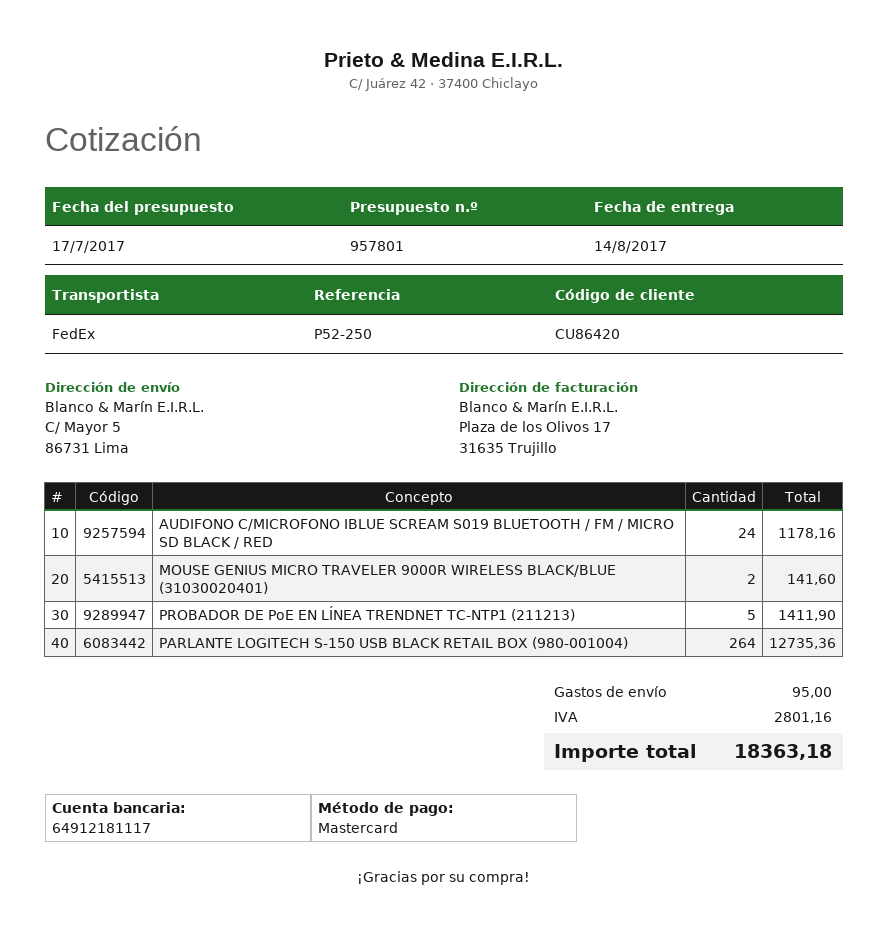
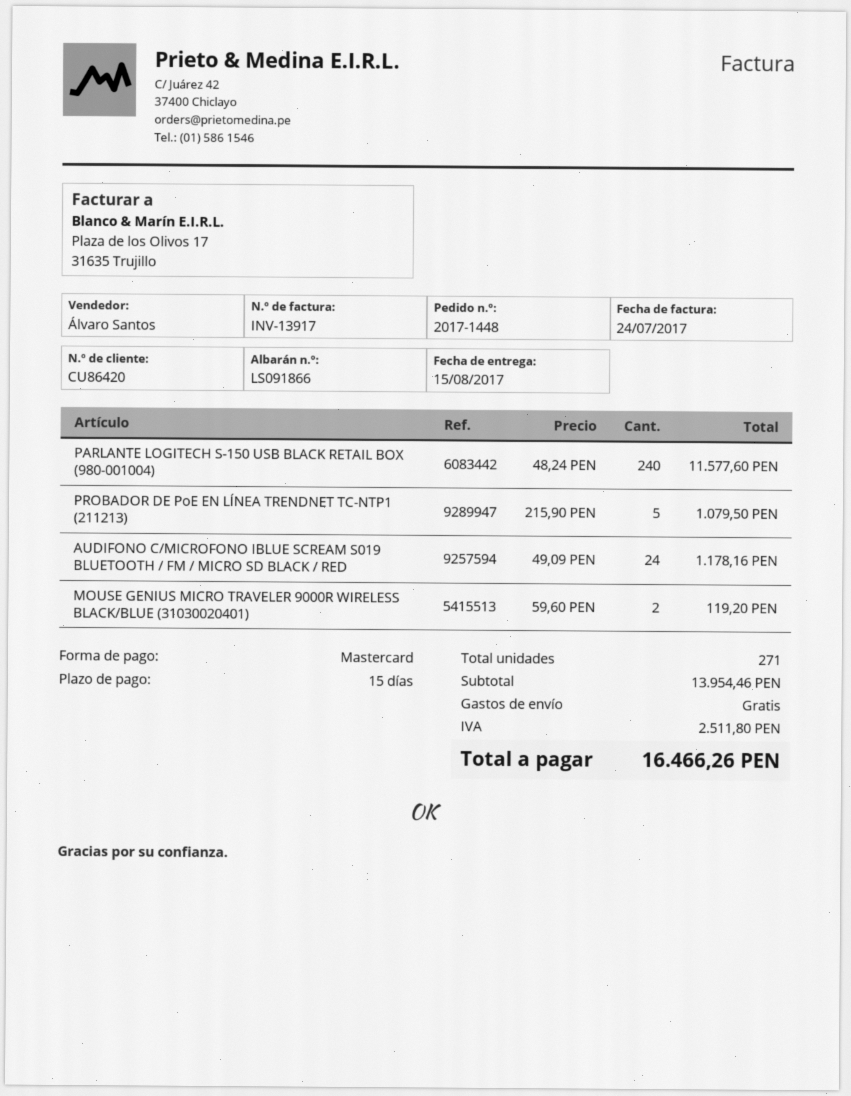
delivery date: 2017-08-14 -> 2017-08-15
MOUSE GENIUS MICRO TRAVELER 9000R WIRELESS BLACK/BLUE (31030020401): 2 for 141.60 -> 2 for 119.20
PROBADOR DE PoE EN LÍNEA TRENDNET TC-NTP1 (211213): 5 for 1411.90 -> 5 for 1079.50
PARLANTE LOGITECH S-150 USB BLACK RETAIL BOX (980-001004): 264 for 12735.36 -> 240 for 11577.60
shipping: 95.00 -> 0.00
tax: 2801.16 -> 2511.80
total: 18363.18 -> 16466.26

